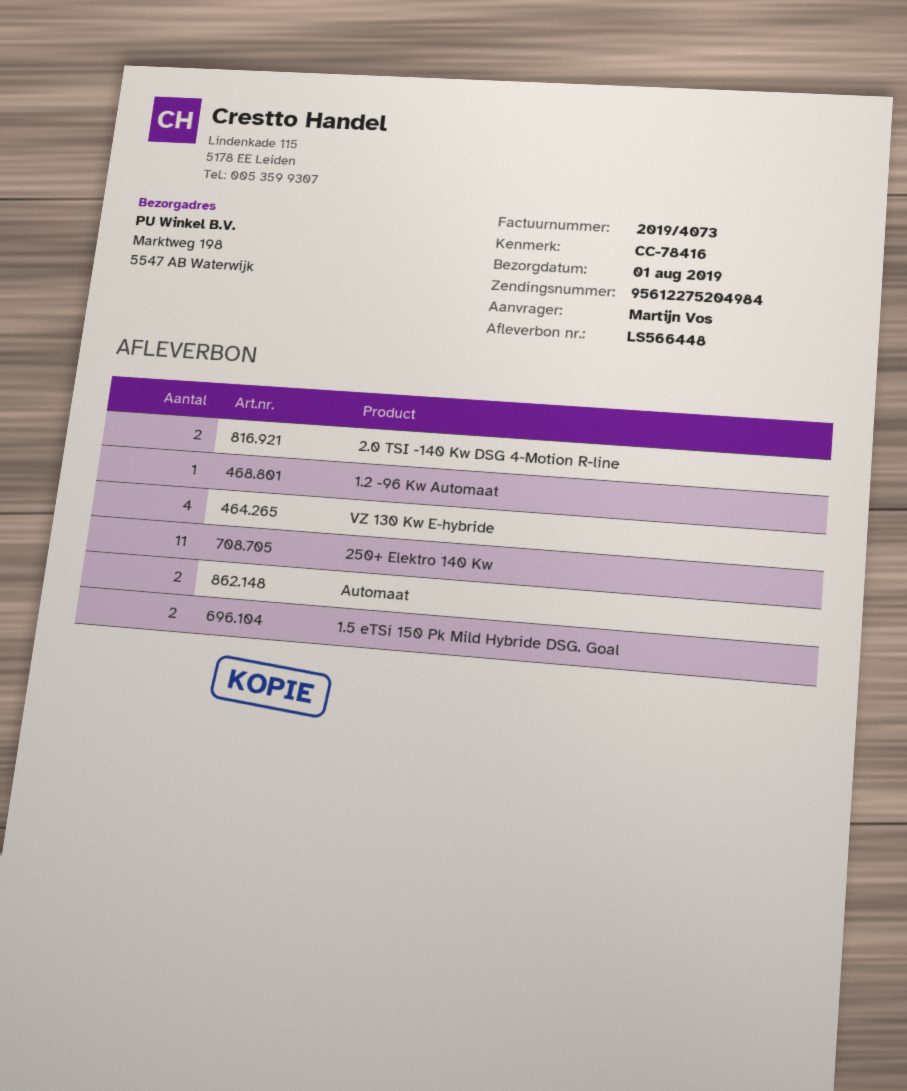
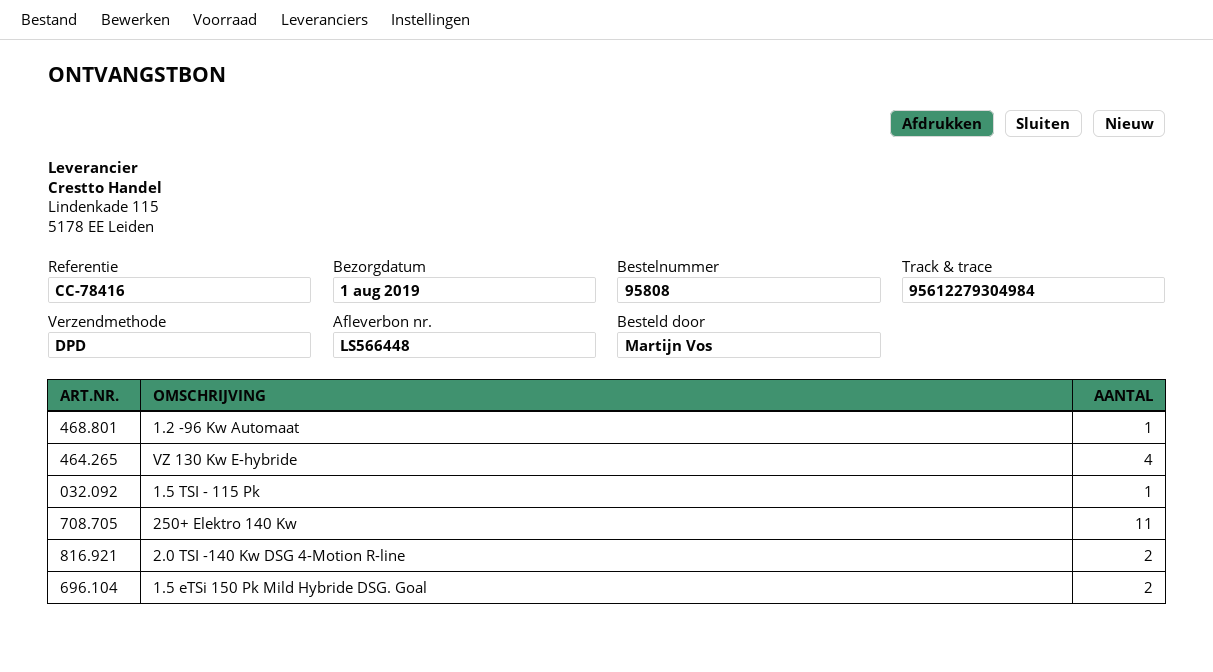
tracking number: 95612275204984 -> 95612279304984
Automaat: 2 -> none
1.5 TSI - 115 Pk: none -> 1

